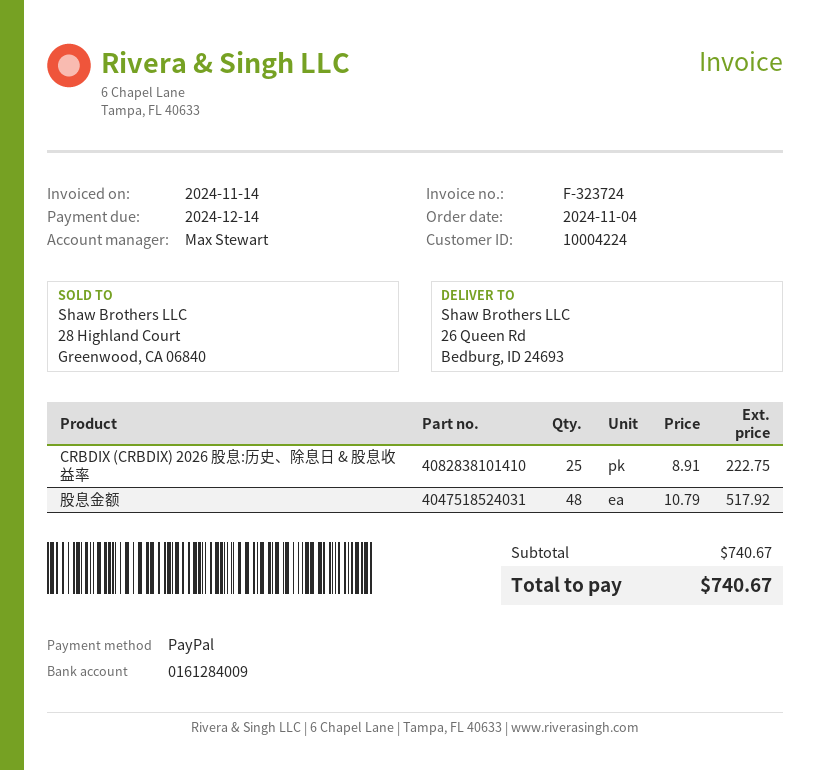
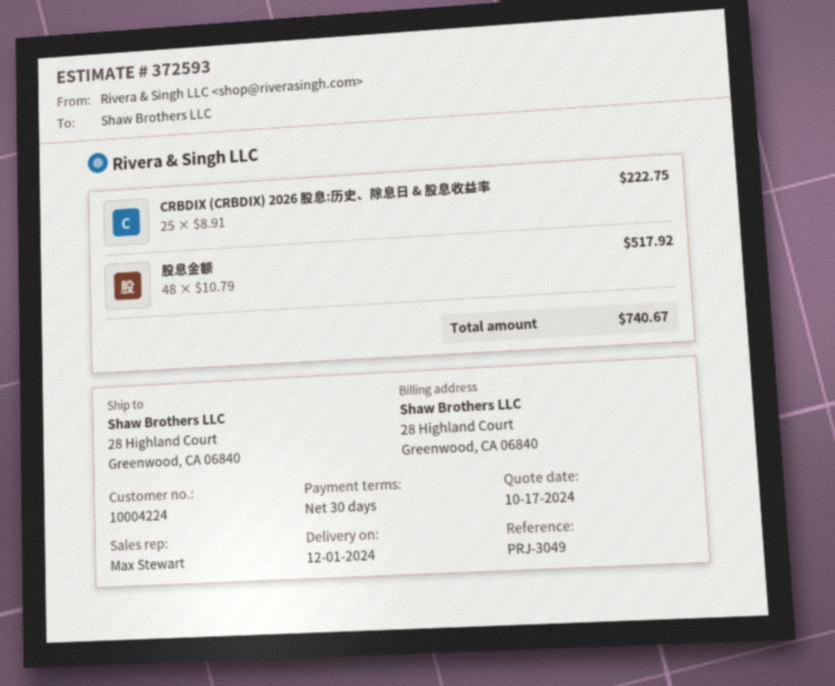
ship to: 26 Queen Rd, Bedburg, ID 24693 -> 28 Highland Court, Greenwood, CA 06840

